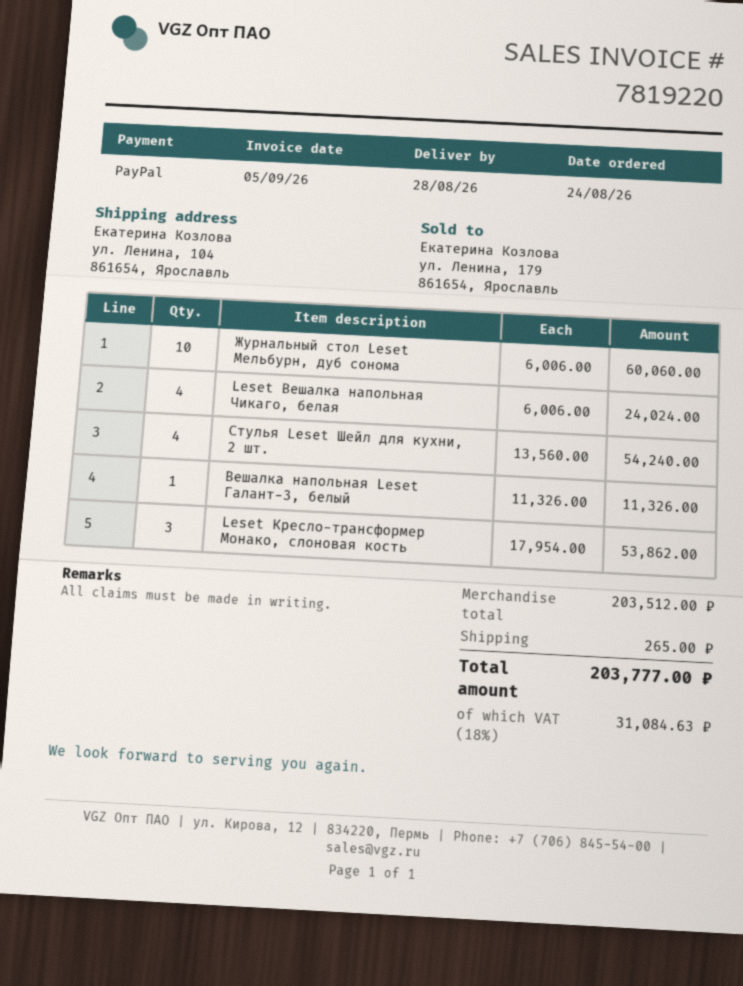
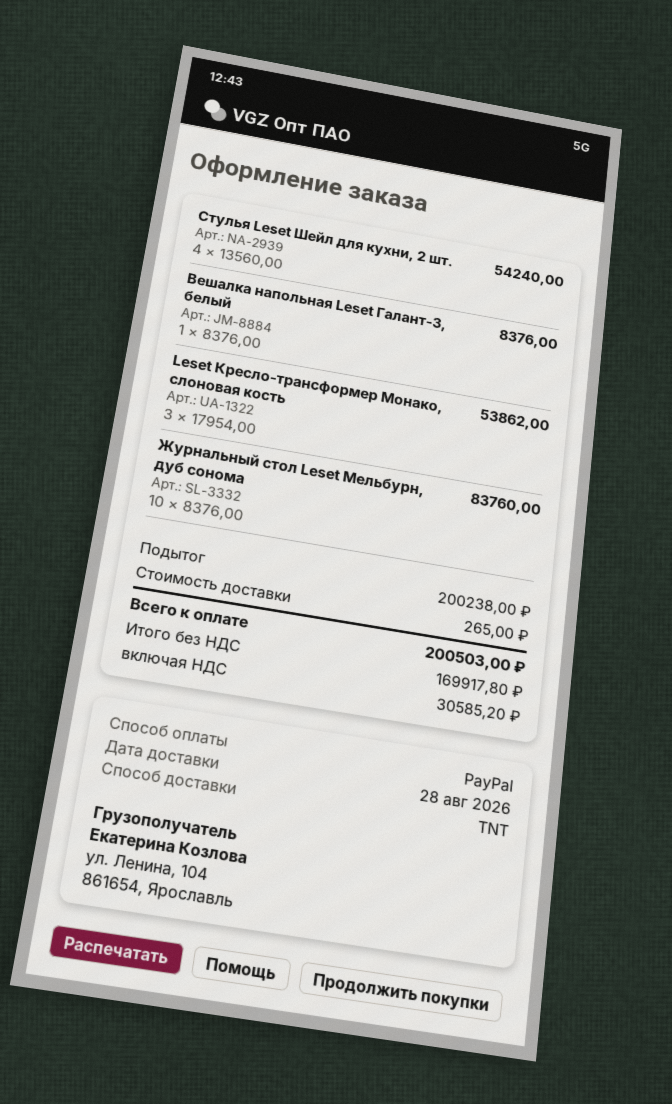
Журнальный стол Leset Мельбурн, дуб сонома: 10 x 6006.00 = 60060.00 -> 10 x 8376.00 = 83760.00
Leset Вешалка напольная Чикаго, белая: 4 x 6006.00 = 24024.00 -> none
Вешалка напольная Leset Галант-3, белый: 1 x 11326.00 = 11326.00 -> 1 x 8376.00 = 8376.00
subtotal: 203512.00 -> 200238.00
tax: 31084.63 -> 30585.20
total: 203777.00 -> 200503.00

